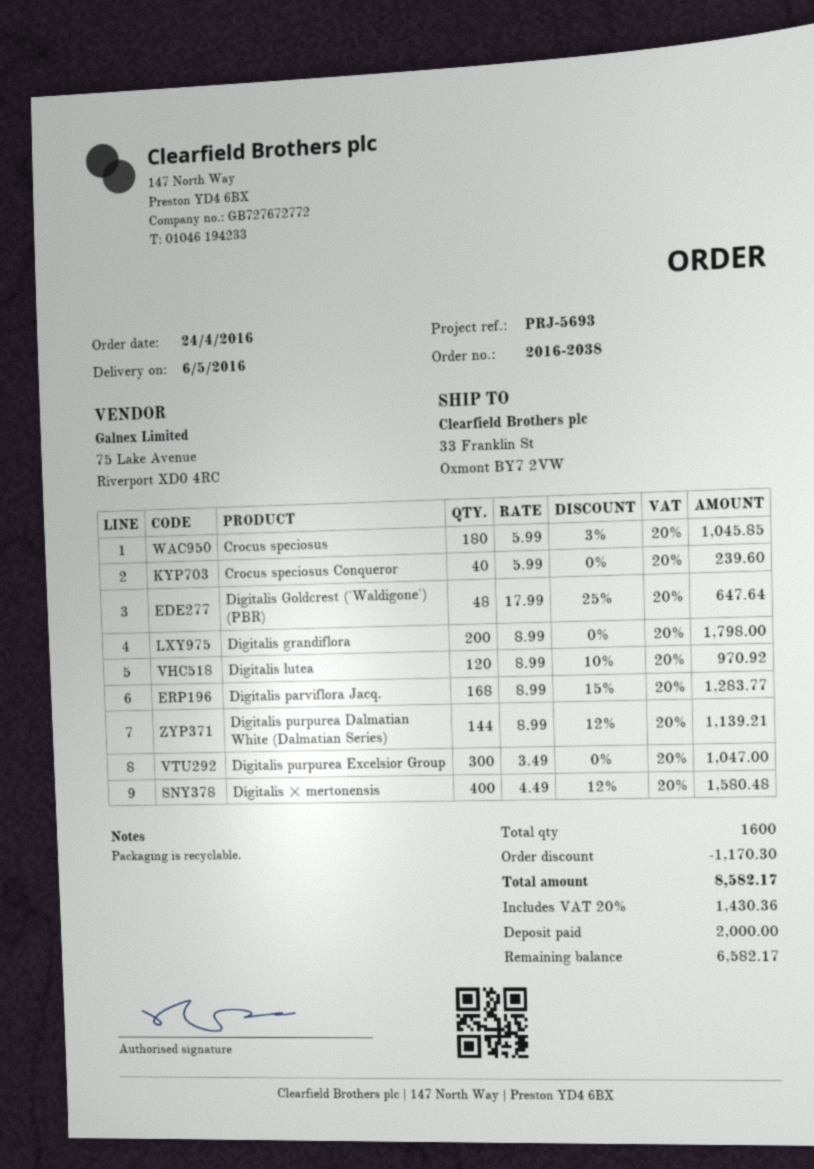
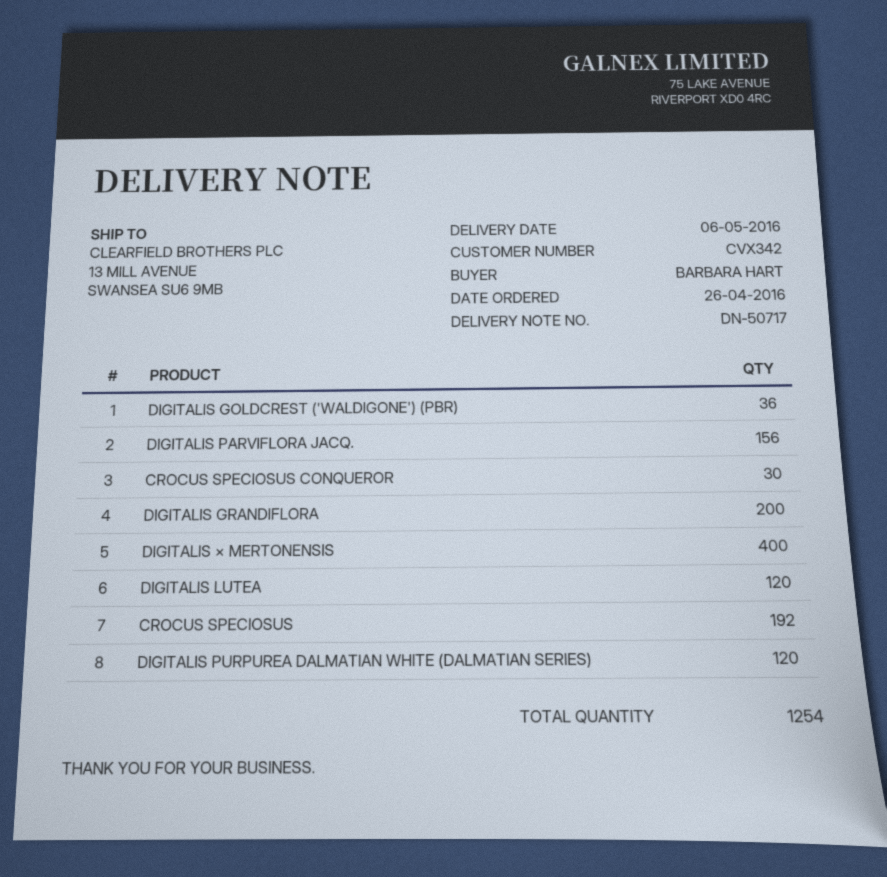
order date: 2016-04-24 -> 2016-04-26
ship to: 33 Franklin St, Oxmont BY7 2VW -> 13 MILL AVENUE, SWANSEA SU6 9MB
Crocus speciosus: 180 -> 192
Crocus speciosus Conqueror: 40 -> 30
Digitalis Goldcrest ('Waldigone') (PBR): 48 -> 36
Digitalis parviflora Jacq.: 168 -> 156
Digitalis purpurea Dalmatian White (Dalmatian Series): 144 -> 120
Digitalis purpurea Excelsior Group: 300 -> none
total quantity: 1600 -> 1254

